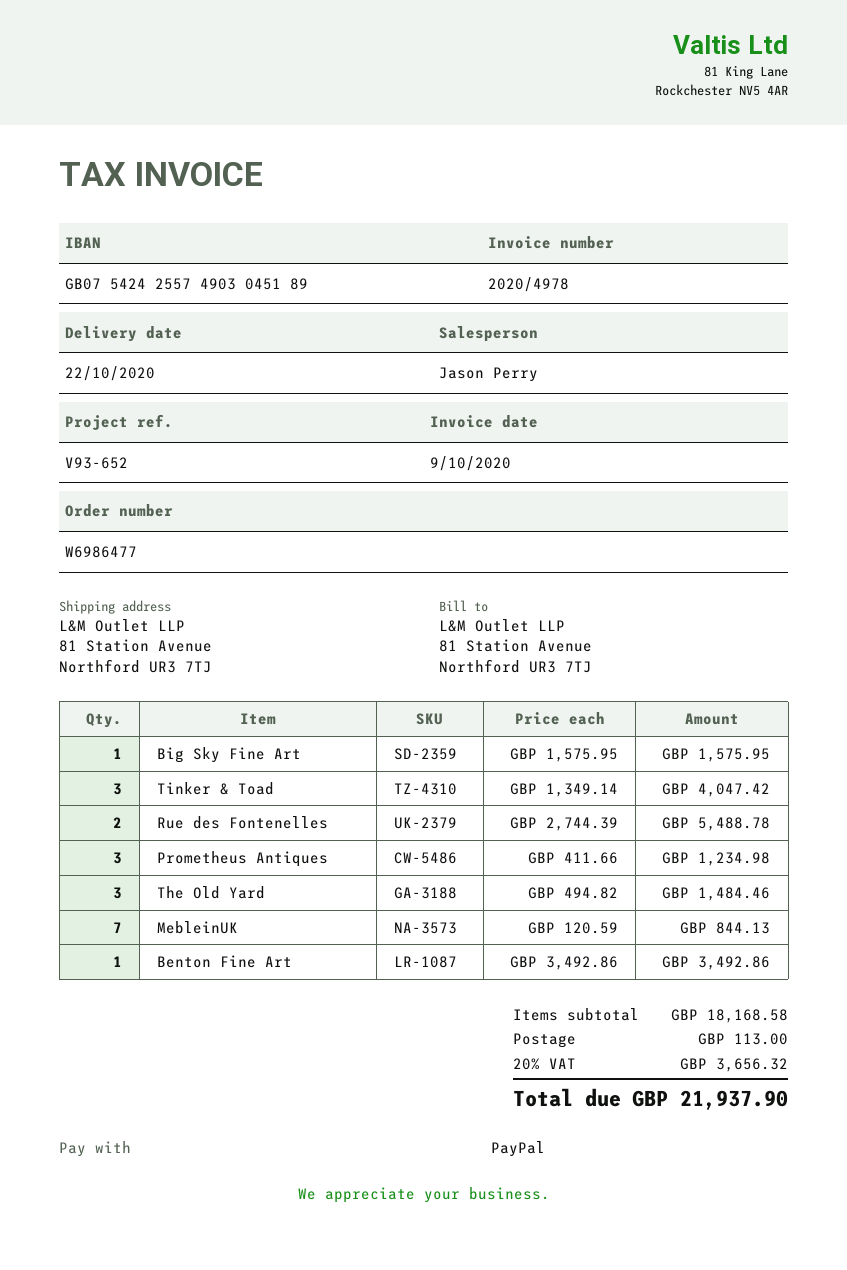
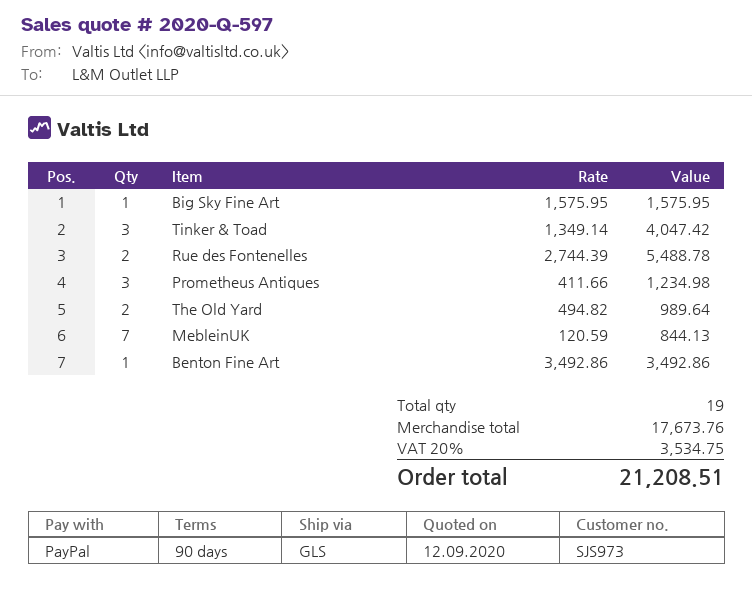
The Old Yard: 3 x 494.82 = 1484.46 -> 2 x 494.82 = 989.64
subtotal: 18168.58 -> 17673.76
shipping: 113.00 -> none
tax: 20% = 3656.32 -> 20% = 3534.75
total: 21937.90 -> 21208.51

